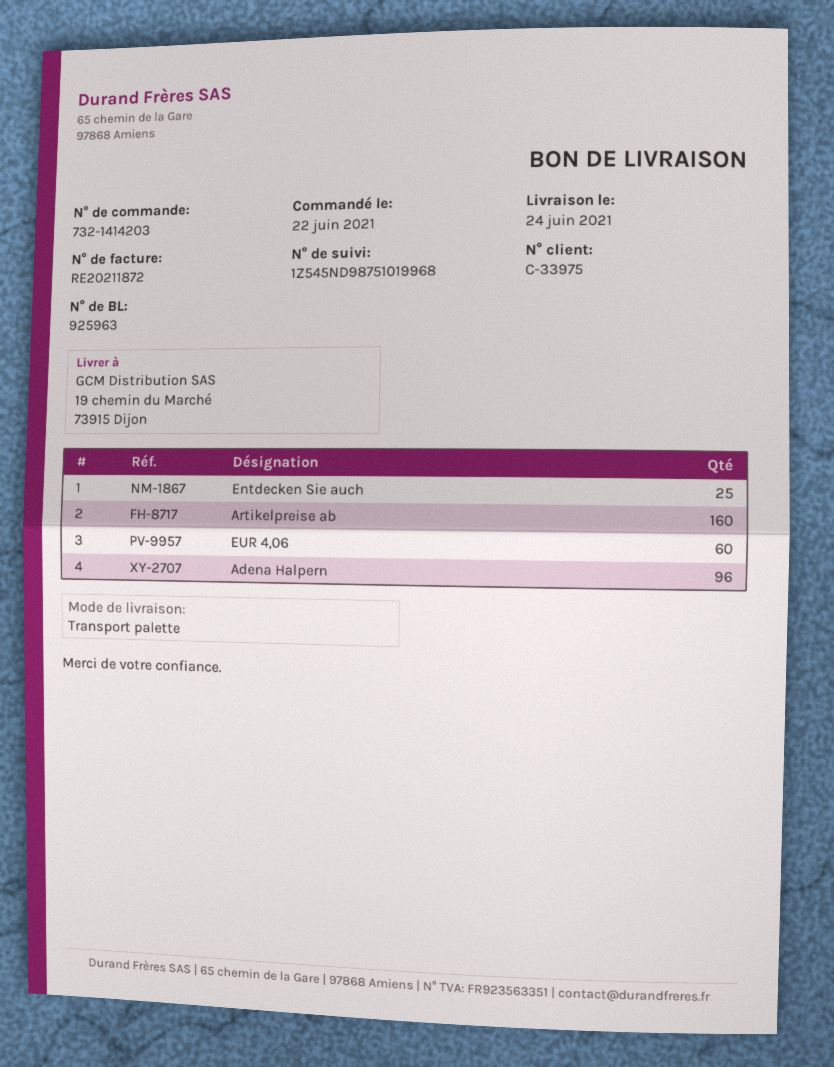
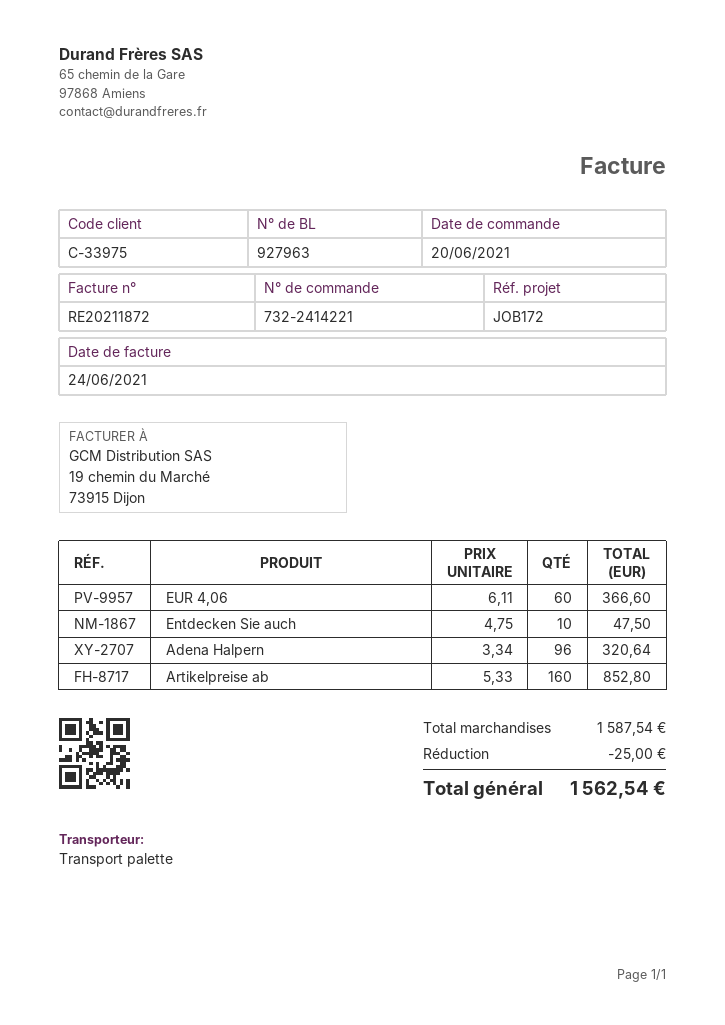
order number: 732-1414203 -> 732-2414221
order date: 2021-06-22 -> 2021-06-20
delivery note number: 925963 -> 927963
Entdecken Sie auch: 25 -> 10

